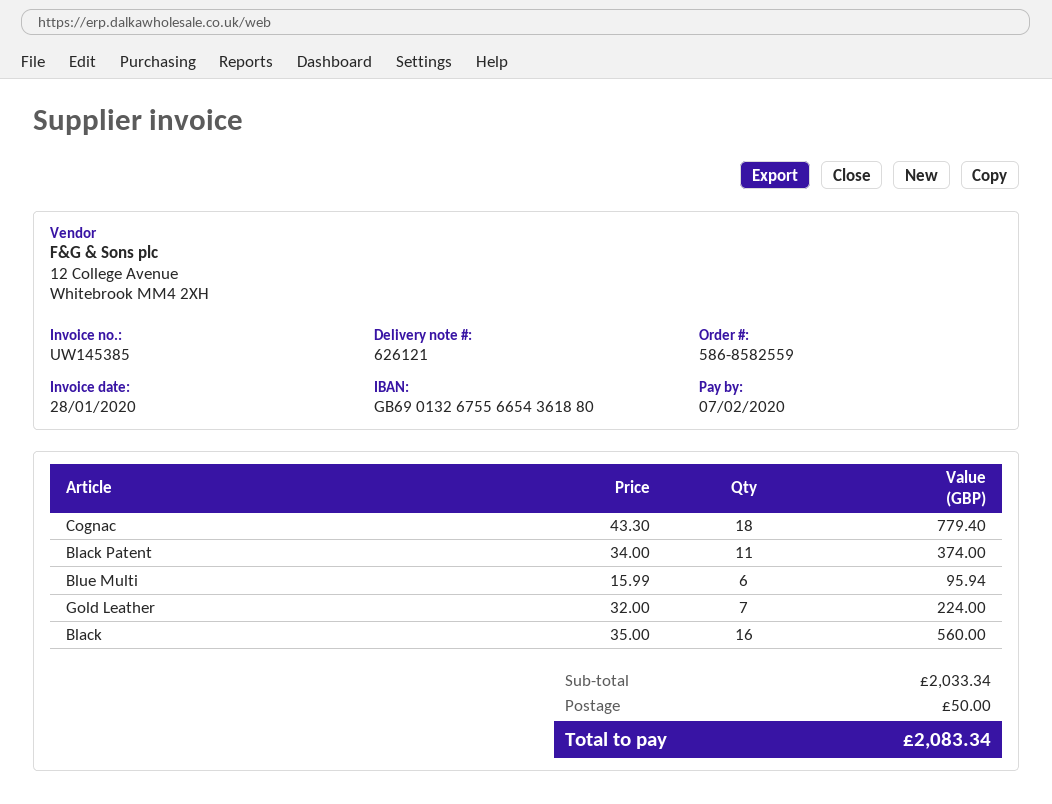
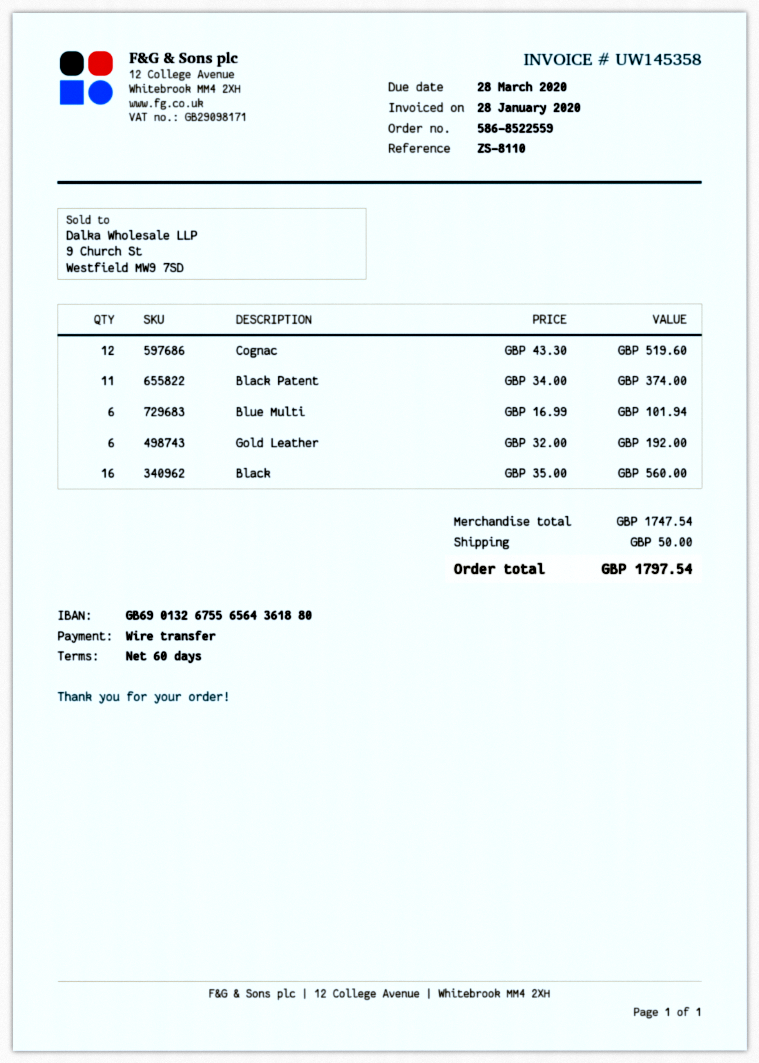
order number: 586-8582559 -> 586-8522559
invoice number: UW145385 -> UW145358
due date: 2020-02-07 -> 2020-03-28
bank account: GB69013267556654361880 -> GB69013267556564361880
Cognac: 18 x 43.30 = 779.40 -> 12 x 43.30 = 519.60
Blue Multi: 6 x 15.99 = 95.94 -> 6 x 16.99 = 101.94
Gold Leather: 7 x 32.00 = 224.00 -> 6 x 32.00 = 192.00
subtotal: 2033.34 -> 1747.54
total: 2083.34 -> 1797.54

